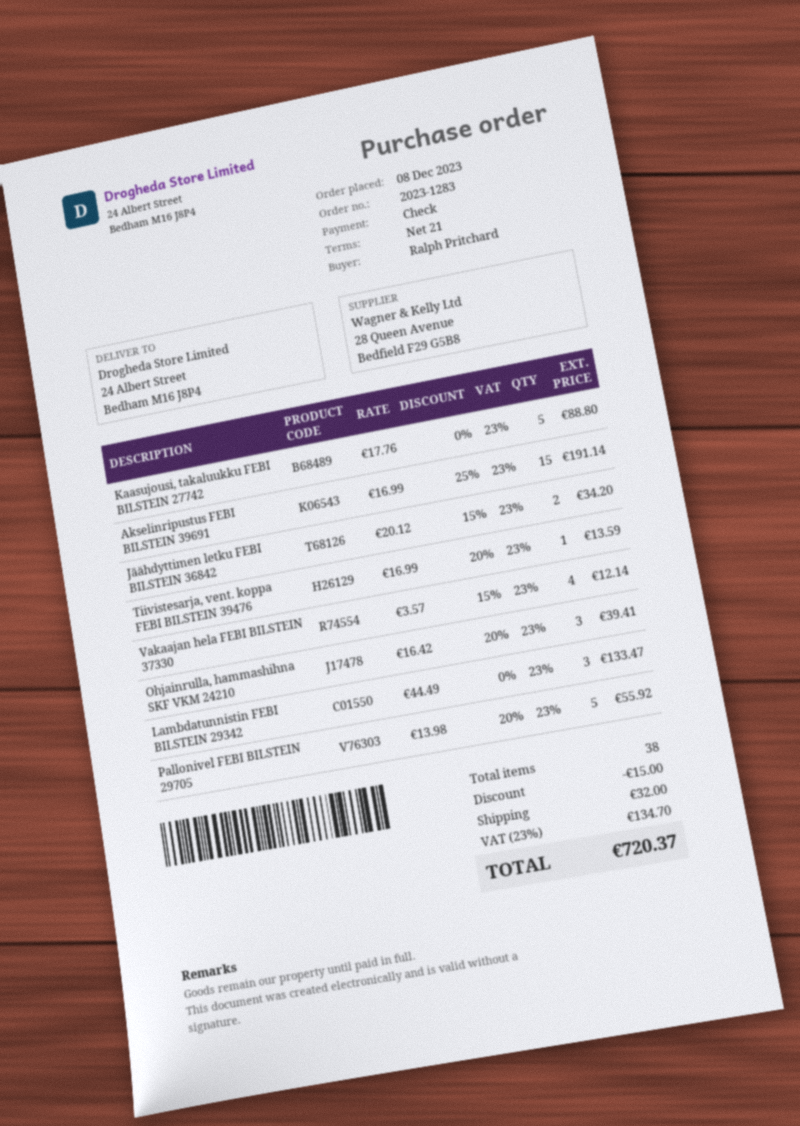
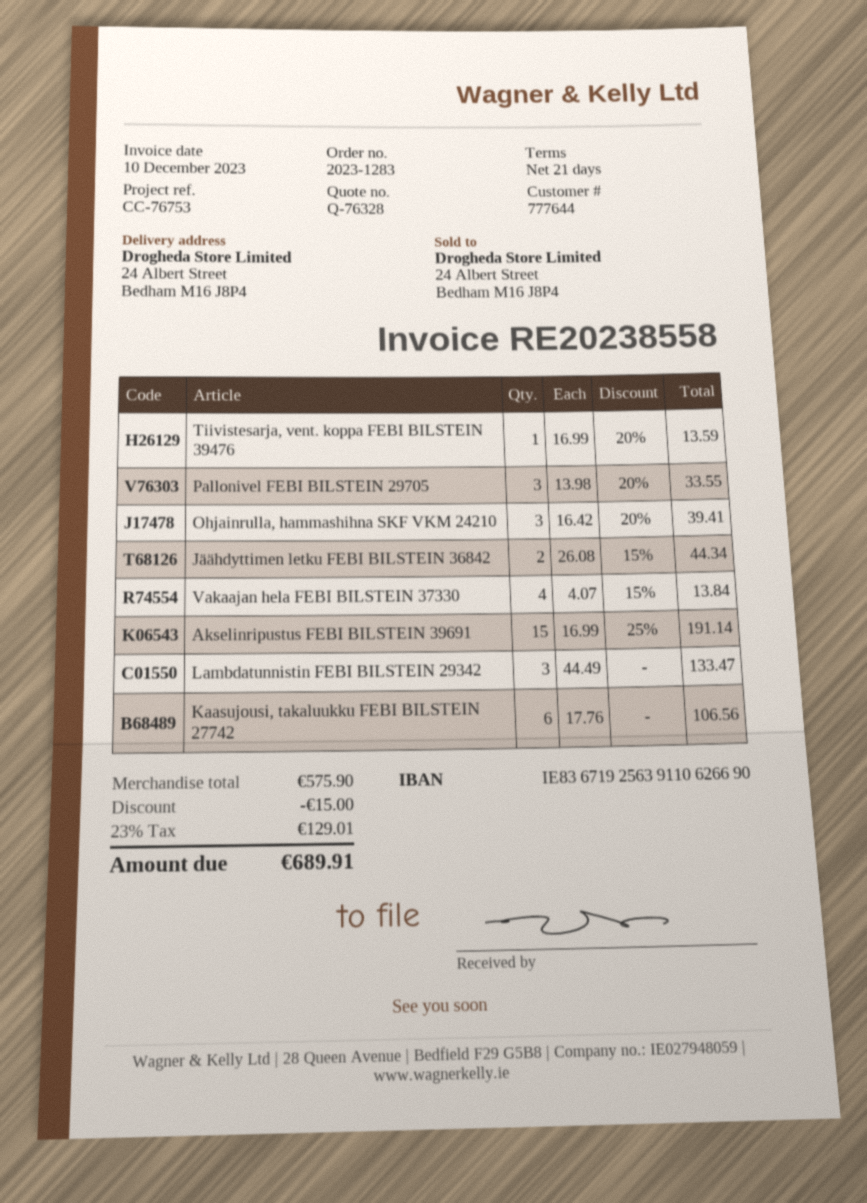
Kaasujousi, takaluukku FEBI BILSTEIN 27742: 5 x 17.76 = 88.80 -> 6 x 17.76 = 106.56
Jäähdyttimen letku FEBI BILSTEIN 36842: 2 x 20.12 - 15% = 34.20 -> 2 x 26.08 - 15% = 44.34
Vakaajan hela FEBI BILSTEIN 37330: 4 x 3.57 - 15% = 12.14 -> 4 x 4.07 - 15% = 13.84
Pallonivel FEBI BILSTEIN 29705: 5 x 13.98 - 20% = 55.92 -> 3 x 13.98 - 20% = 33.55
shipping: 32.00 -> none
tax: 23% = 134.70 -> 23% = 129.01
total: 720.37 -> 689.91

